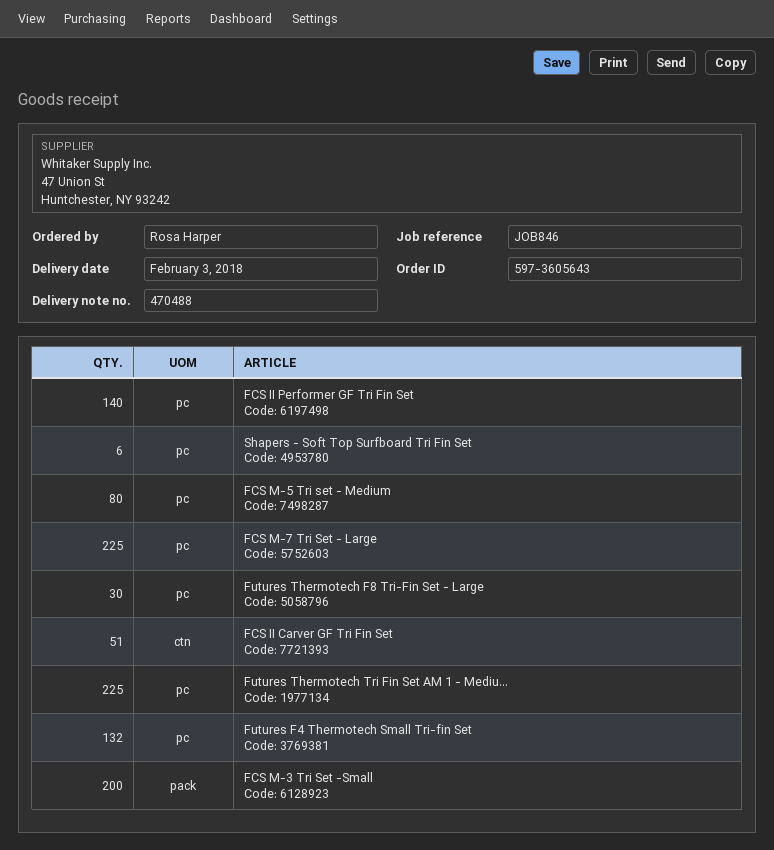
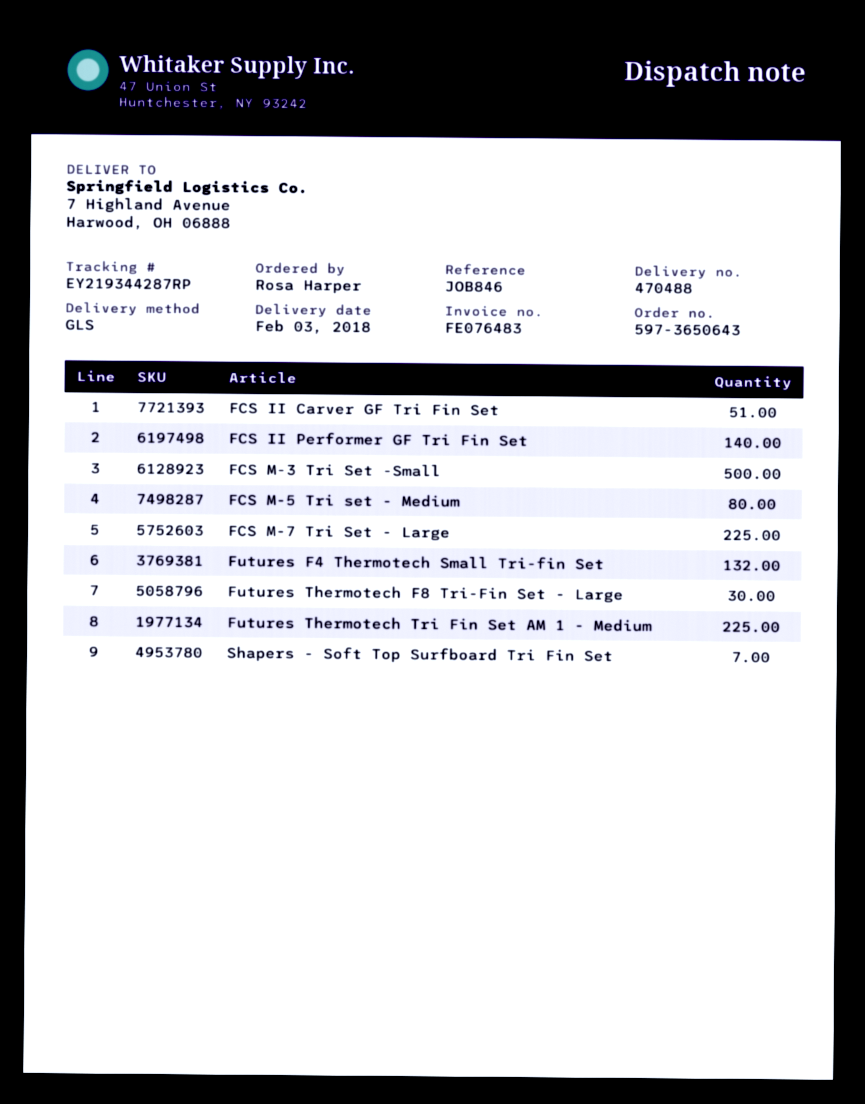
order number: 597-3605643 -> 597-3650643
Shapers - Soft Top Surfboard Tri Fin Set: 6 -> 7
FCS M-3 Tri Set -Small: 200 -> 500

